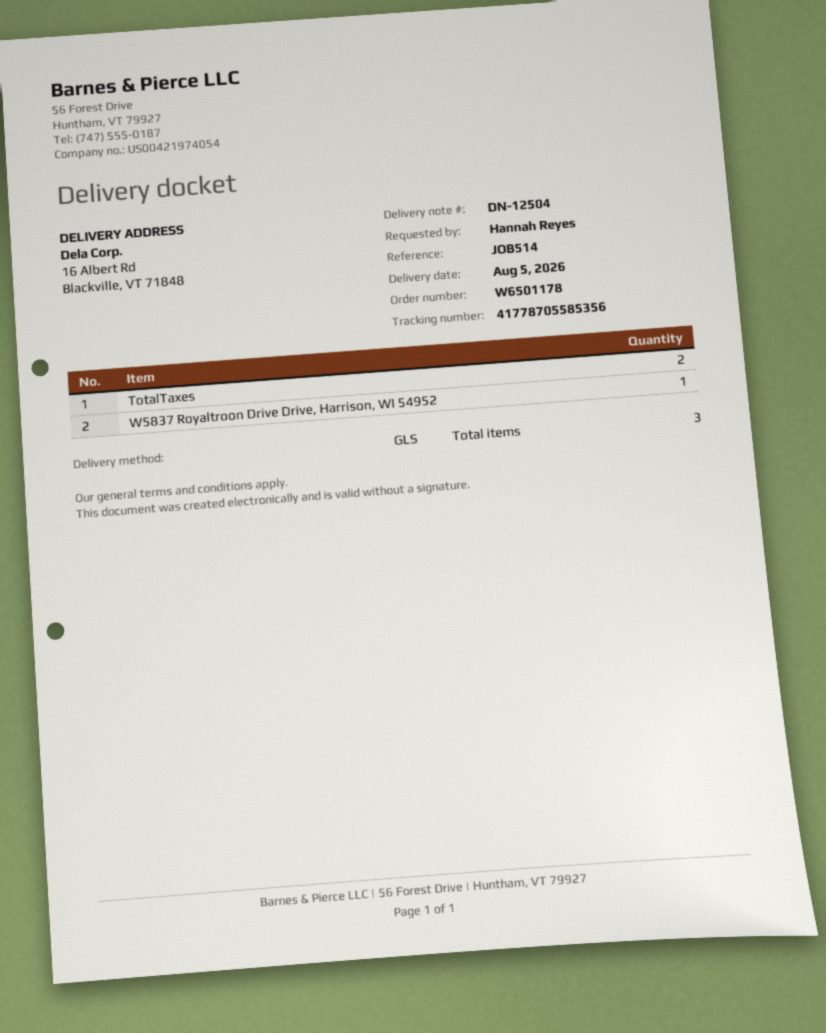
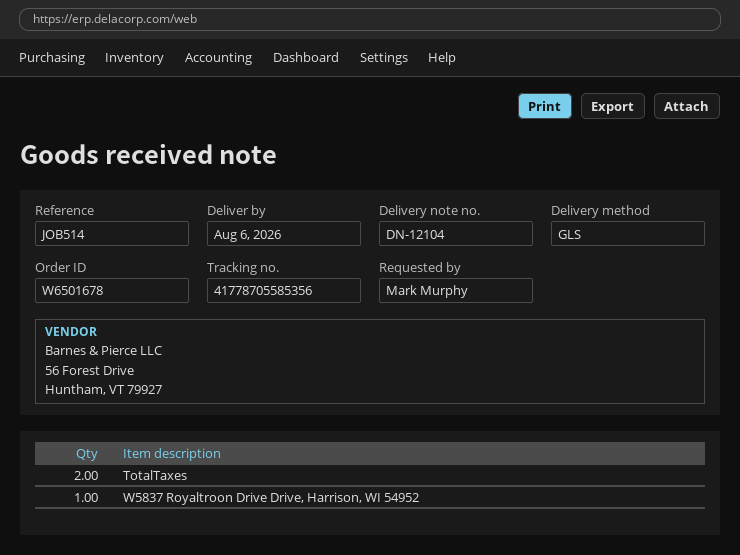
order number: W6501178 -> W6501678
delivery note number: DN-12504 -> DN-12104
delivery date: 2026-08-05 -> 2026-08-06
ordered by: Hannah Reyes -> Mark Murphy

